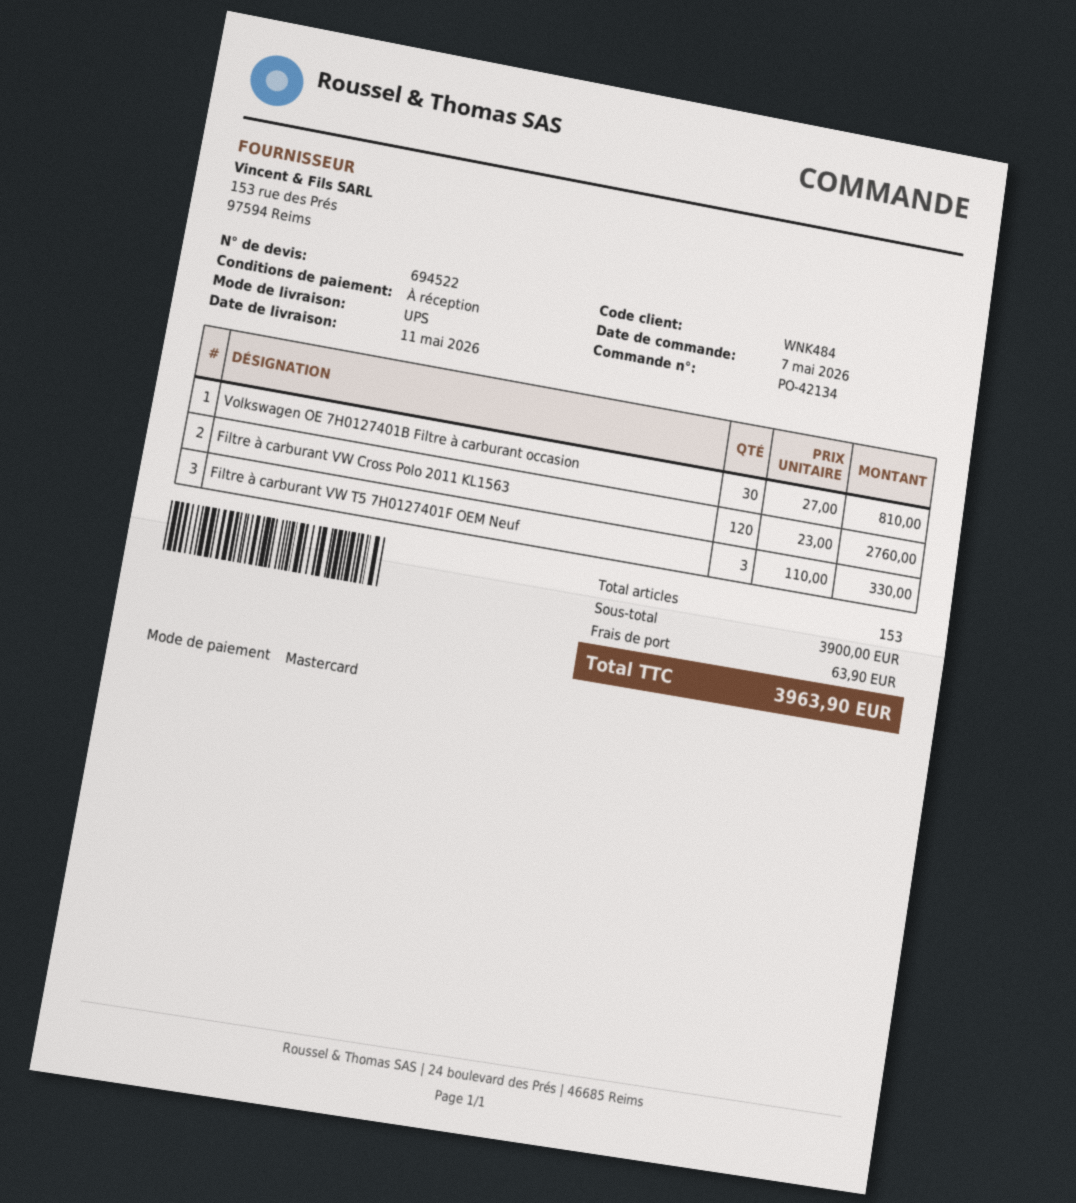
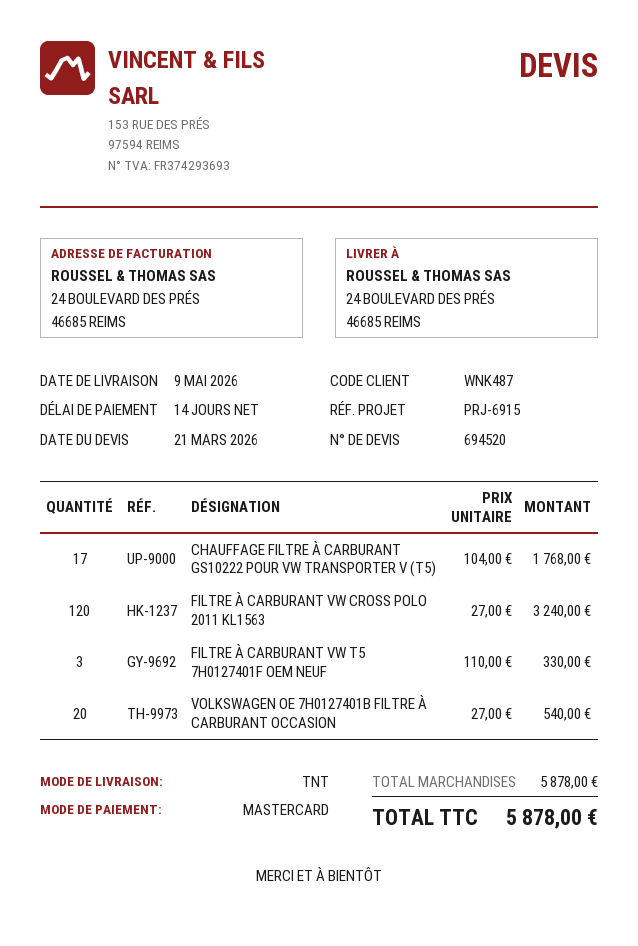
quote number: 694522 -> 694520
delivery date: 2026-05-11 -> 2026-05-09
payment terms: on receipt -> 14 days
customer number: WNK484 -> WNK487
shipping method: UPS -> TNT
Volkswagen OE 7H0127401B Filtre à carburant occasion: 30 x 27.00 = 810.00 -> 20 x 27.00 = 540.00
Filtre à carburant VW Cross Polo 2011 KL1563: 120 x 23.00 = 2760.00 -> 120 x 27.00 = 3240.00
CHAUFFAGE FILTRE À CARBURANT GS10222 POUR VW TRANSPORTER V (T5): none -> 17 x 104.00 = 1768.00
subtotal: 3900.00 -> 5878.00
shipping: 63.90 -> none
total: 3963.90 -> 5878.00

